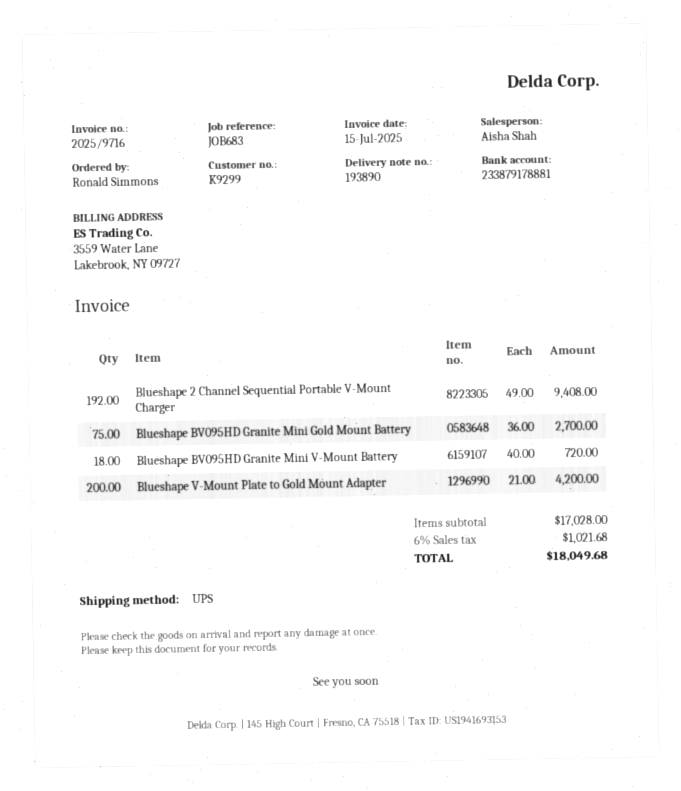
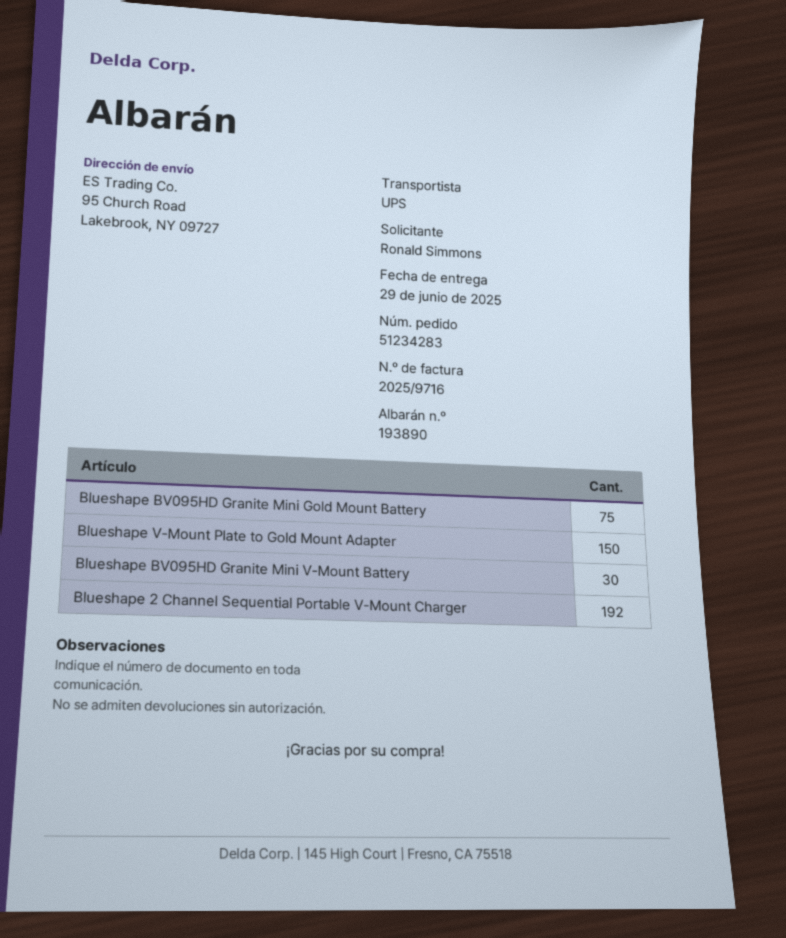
Blueshape BV095HD Granite Mini V-Mount Battery: 18 -> 30
Blueshape V-Mount Plate to Gold Mount Adapter: 200 -> 150

